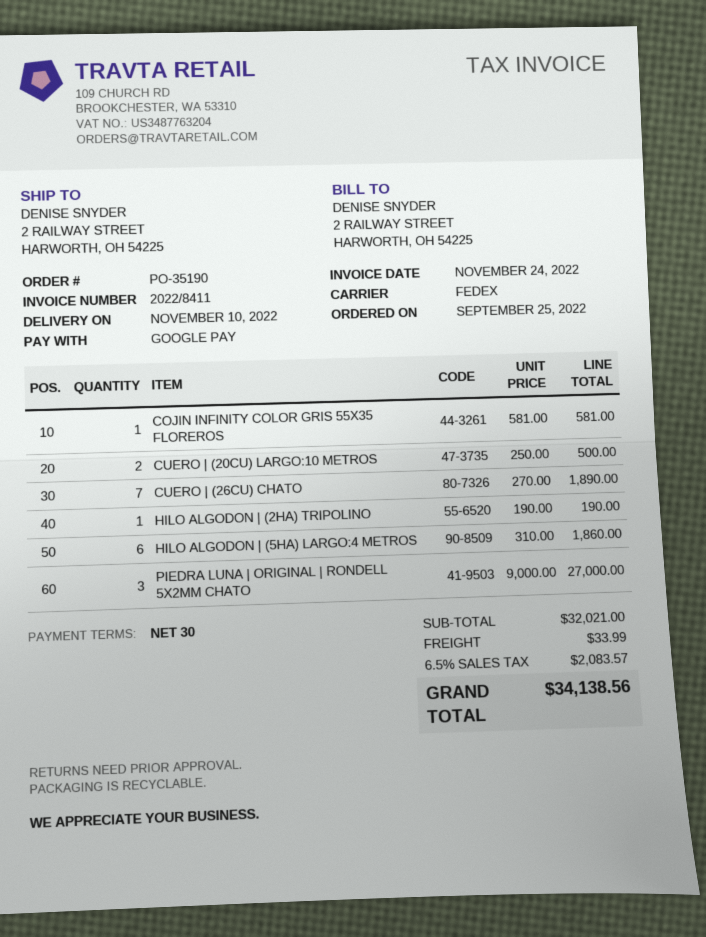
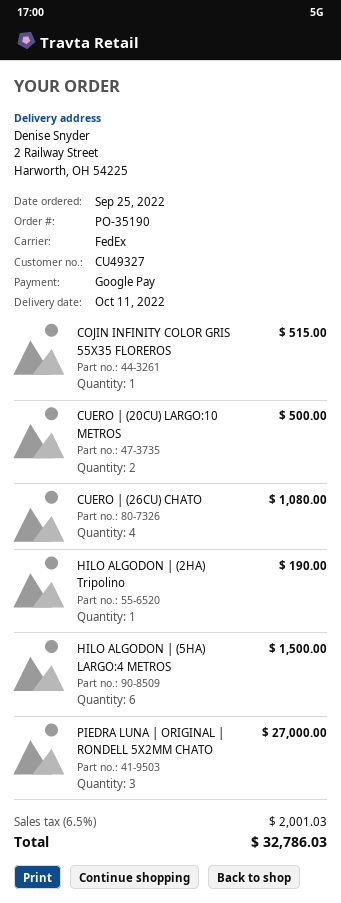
delivery date: 2022-11-10 -> 2022-10-11
COJIN INFINITY COLOR GRIS 55X35 FLOREROS: 1 for 581.00 -> 1 for 515.00
CUERO | (26CU) CHATO: 7 for 1890.00 -> 4 for 1080.00
HILO ALGODON | (5HA) LARGO:4 METROS: 6 for 1860.00 -> 6 for 1500.00
shipping: 33.99 -> none
tax: 6.5% = 2083.57 -> 6.5% = 2001.03
total: 34138.56 -> 32786.03

